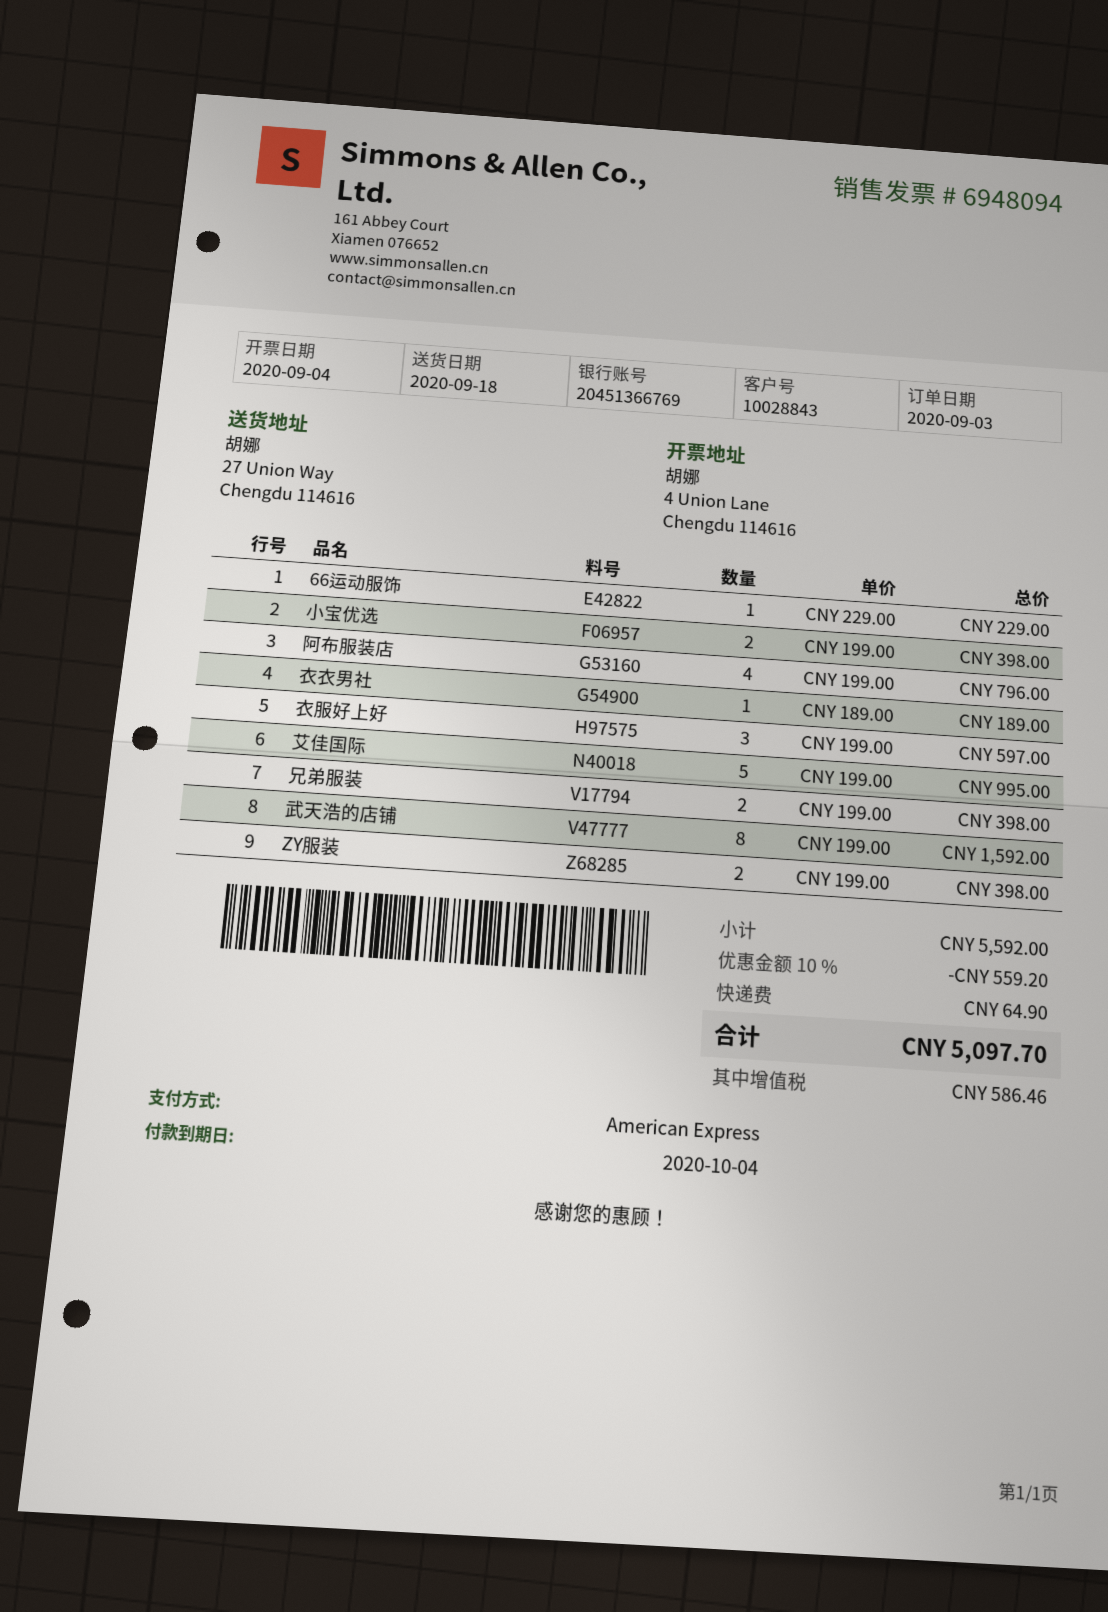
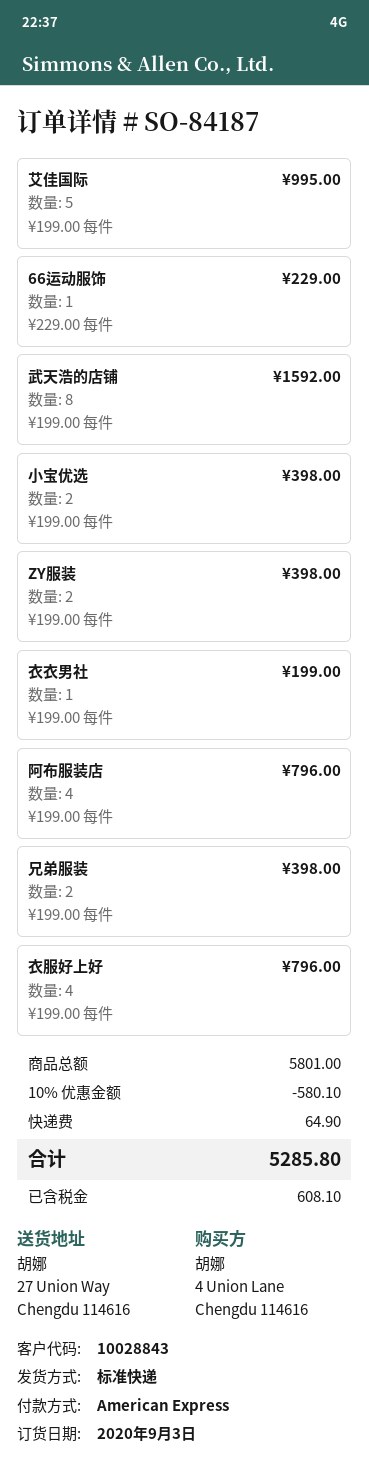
衣衣男社: 1 x 189.00 = 189.00 -> 1 x 199.00 = 199.00
衣服好上好: 3 x 199.00 = 597.00 -> 4 x 199.00 = 796.00
subtotal: 5592.00 -> 5801.00
discount: 10% = 559.20 -> 10% = 580.10
tax: 586.46 -> 608.10
total: 5097.70 -> 5285.80

